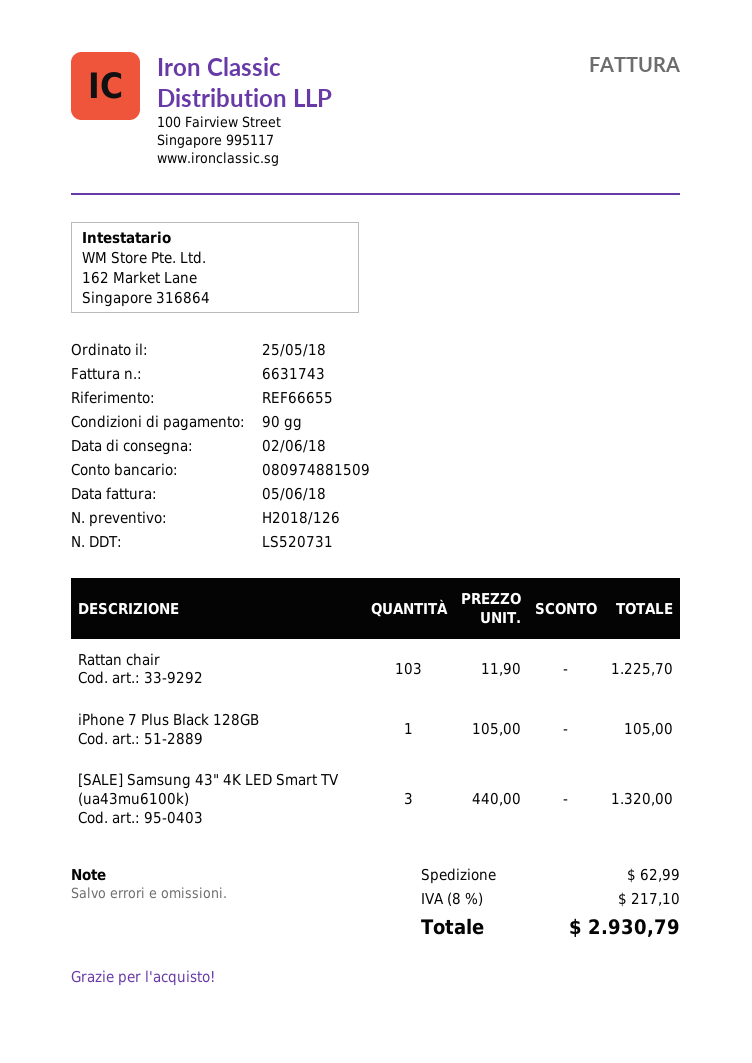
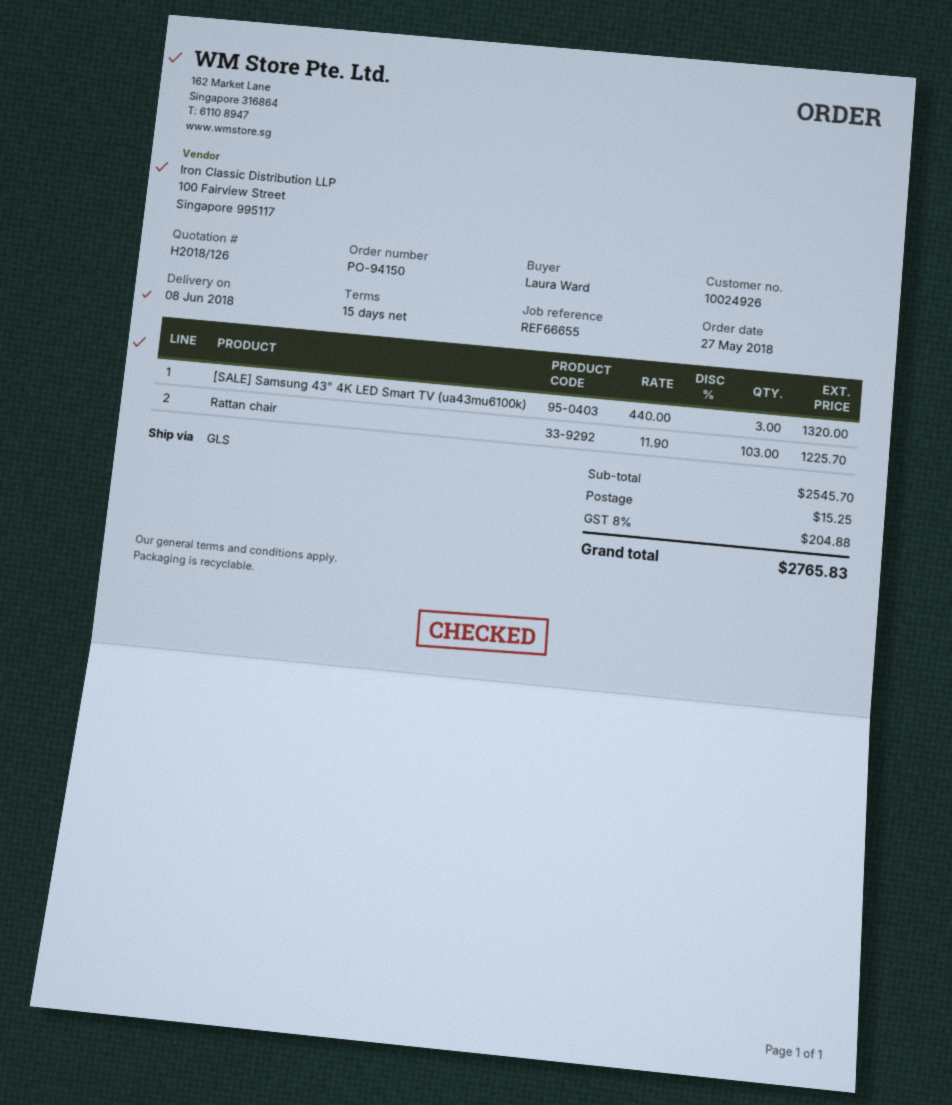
order date: 2018-05-25 -> 2018-05-27
delivery date: 2018-06-02 -> 2018-06-08
payment terms: 90 days -> 15 days
iPhone 7 Plus Black 128GB: 1 x 105.00 = 105.00 -> none
shipping: 62.99 -> 15.25
tax: 8% = 217.10 -> 8% = 204.88
total: 2930.79 -> 2765.83

